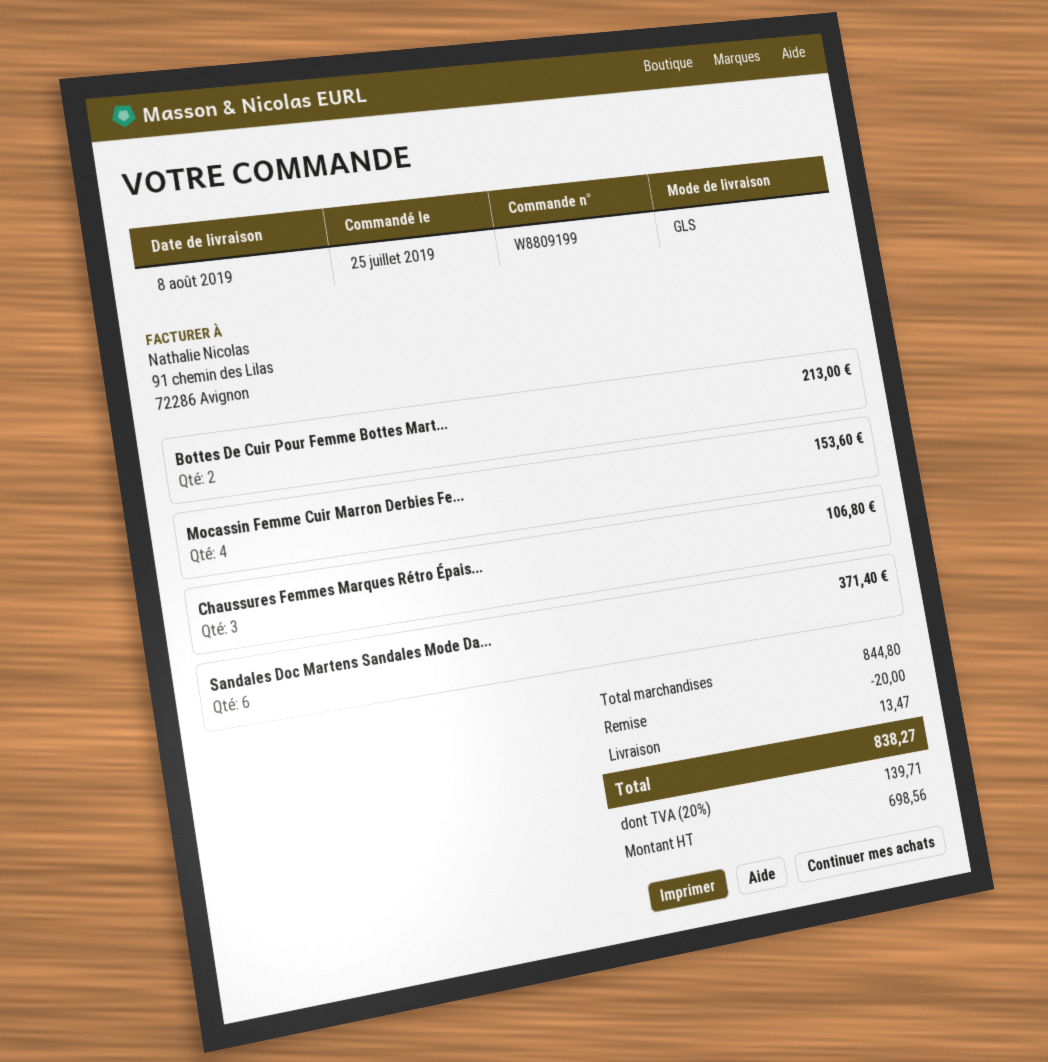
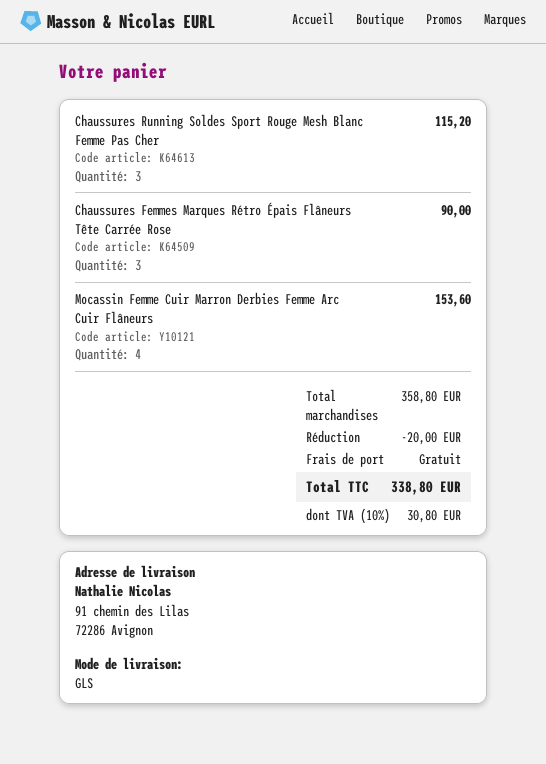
Bottes De Cuir Pour Femme Bottes Mart...: 2 for 213.00 -> none
Chaussures Femmes Marques Rétro Épais...: 3 for 106.80 -> 3 for 90.00
Sandales Doc Martens Sandales Mode Da...: 6 for 371.40 -> none
Chaussures Running Soldes Sport Rouge Mesh Blanc Femme Pas Cher: none -> 3 for 115.20
subtotal: 844.80 -> 358.80
shipping: 13.47 -> 0.00
tax: 20% = 139.71 -> 10% = 30.80
total: 838.27 -> 338.80

